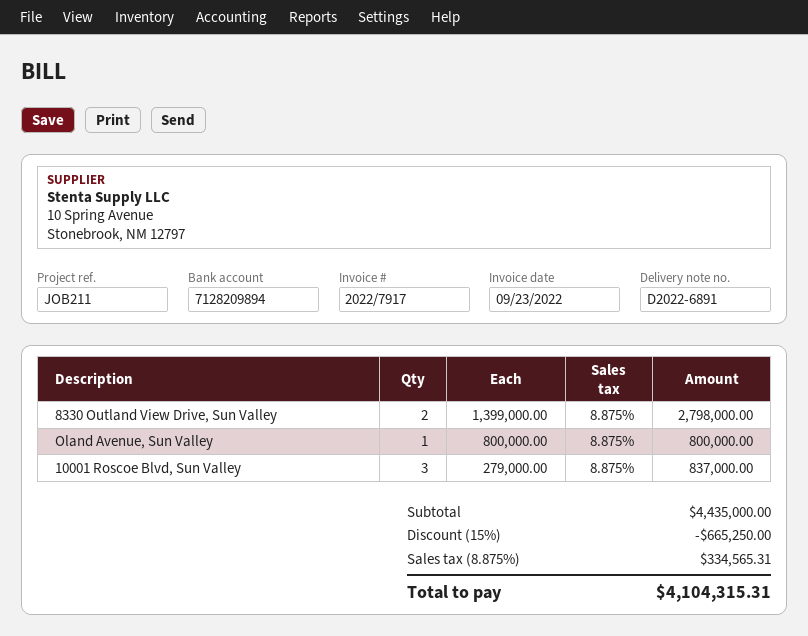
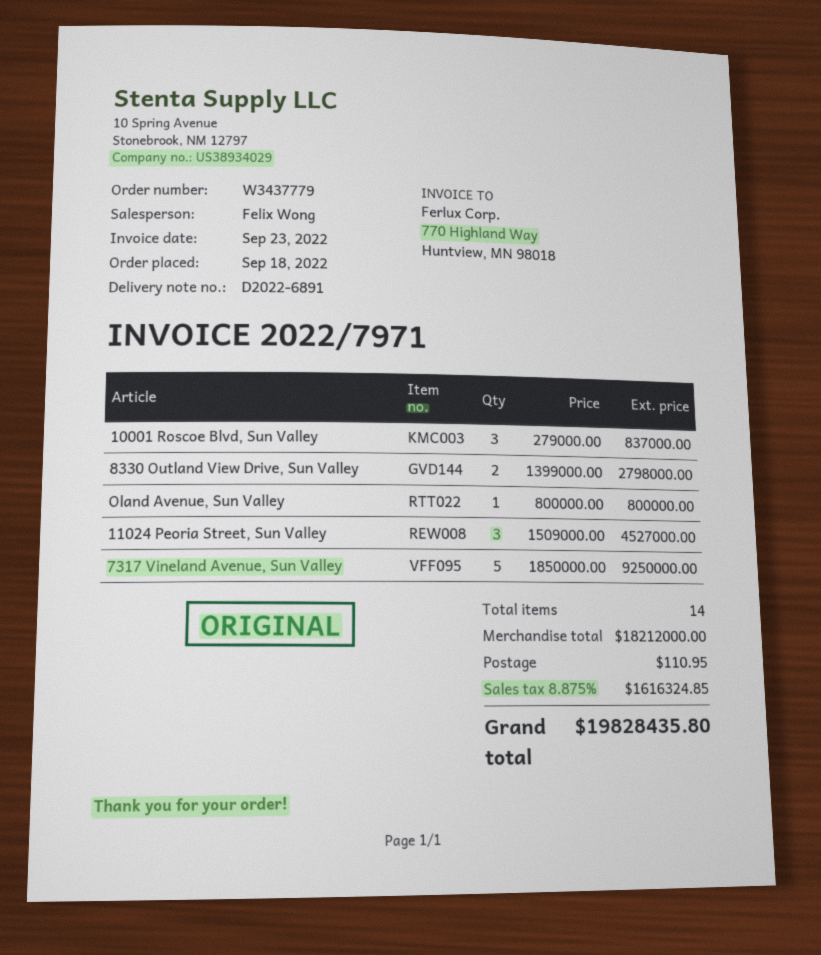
invoice number: 2022/7917 -> 2022/7971
11024 Peoria Street, Sun Valley: none -> 3 x 1509000.00 = 4527000.00
7317 Vineland Avenue, Sun Valley: none -> 5 x 1850000.00 = 9250000.00
subtotal: 4435000.00 -> 18212000.00
discount: 15% = 665250.00 -> none
shipping: none -> 110.95
tax: 8.875% = 334565.31 -> 8.875% = 1616324.85
total: 4104315.31 -> 19828435.80

